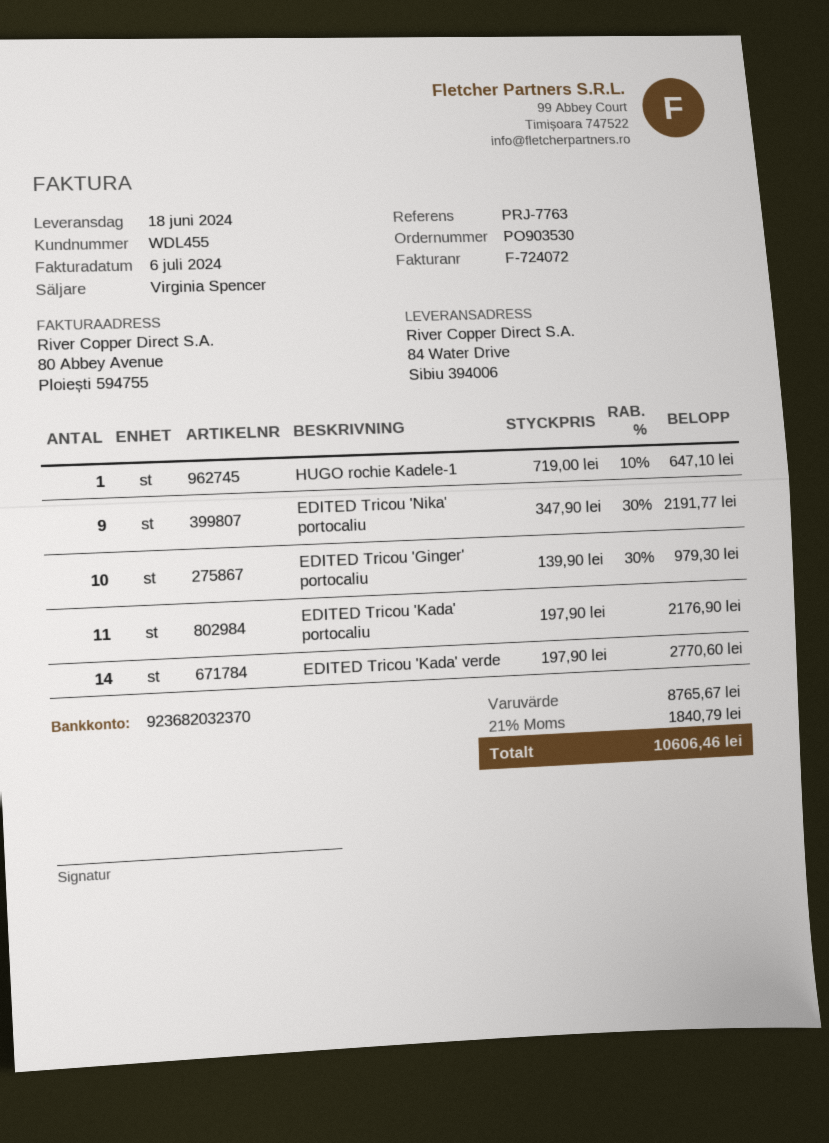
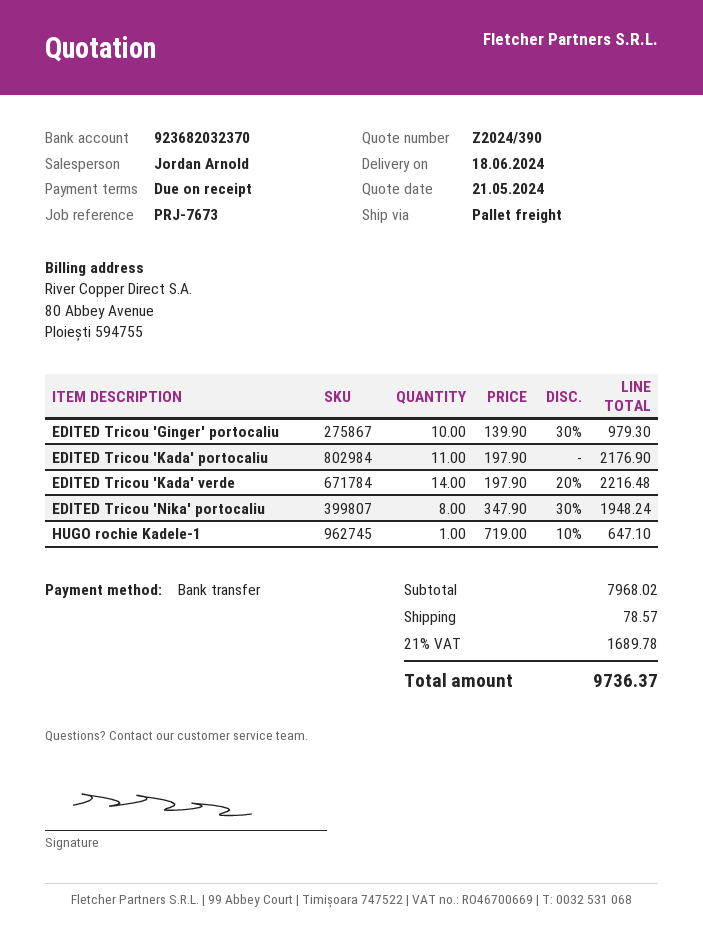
reference: PRJ-7763 -> PRJ-7673
sales rep: Virginia Spencer -> Jordan Arnold
EDITED Tricou 'Nika' portocaliu: 9 x 347.90 - 30% = 2191.77 -> 8 x 347.90 - 30% = 1948.24
EDITED Tricou 'Kada' verde: 14 x 197.90 = 2770.60 -> 14 x 197.90 - 20% = 2216.48
subtotal: 8765.67 -> 7968.02
shipping: none -> 78.57
tax: 21% = 1840.79 -> 21% = 1689.78
total: 10606.46 -> 9736.37

